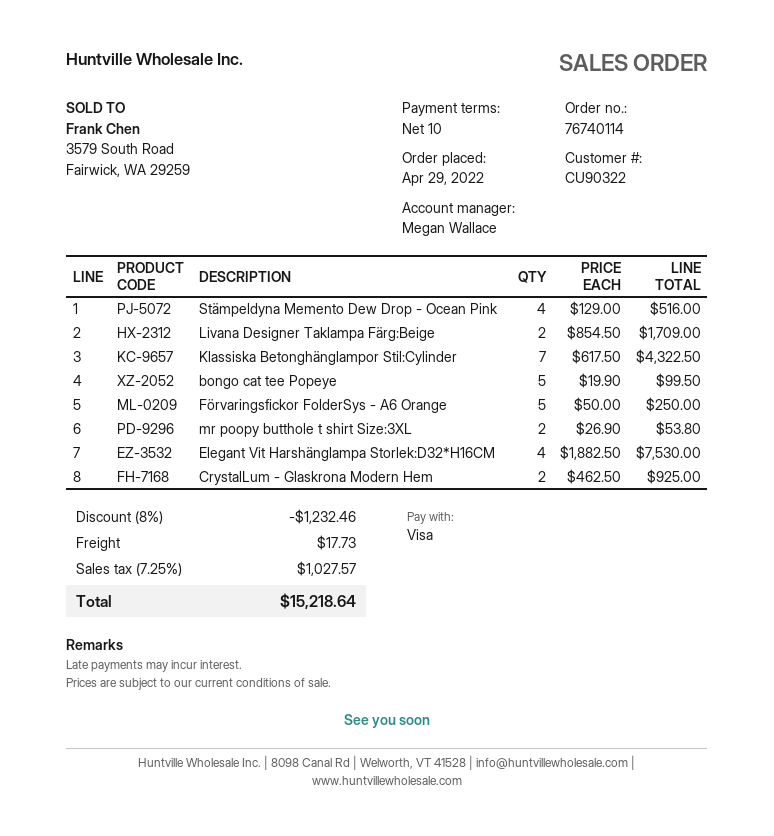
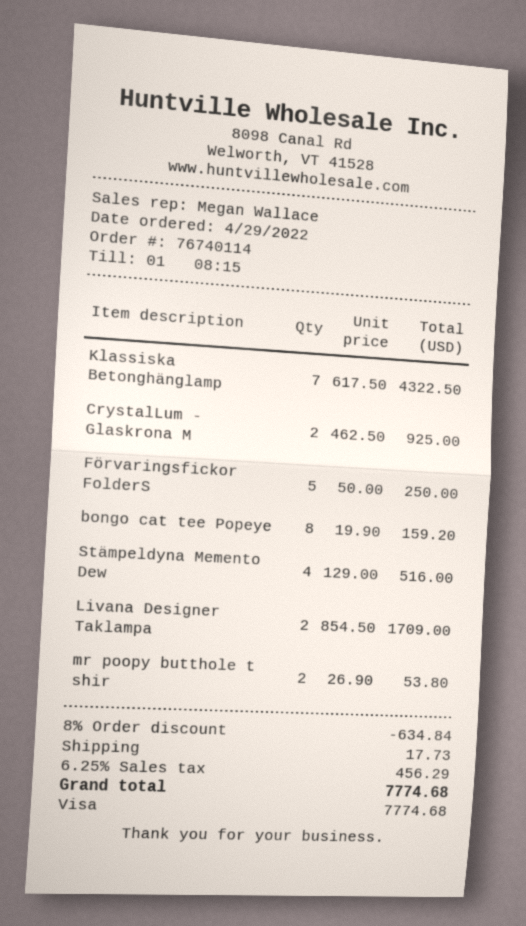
bongo cat tee Popeye: 5 x 19.90 = 99.50 -> 8 x 19.90 = 159.20
Elegant Vit Harshänglampa Storlek:D32*H16CM: 4 x 1882.50 = 7530.00 -> none
discount: 8% = 1232.46 -> 8% = 634.84
tax: 7.25% = 1027.57 -> 6.25% = 456.29
total: 15218.64 -> 7774.68

